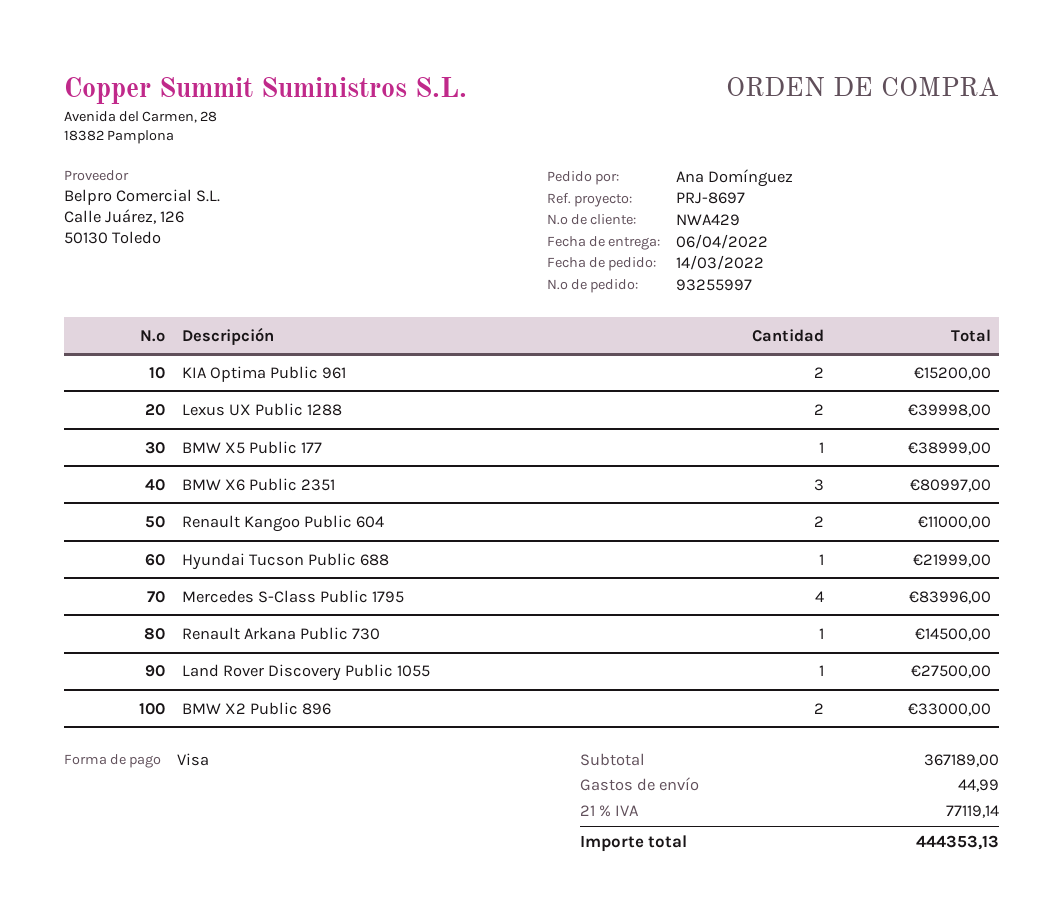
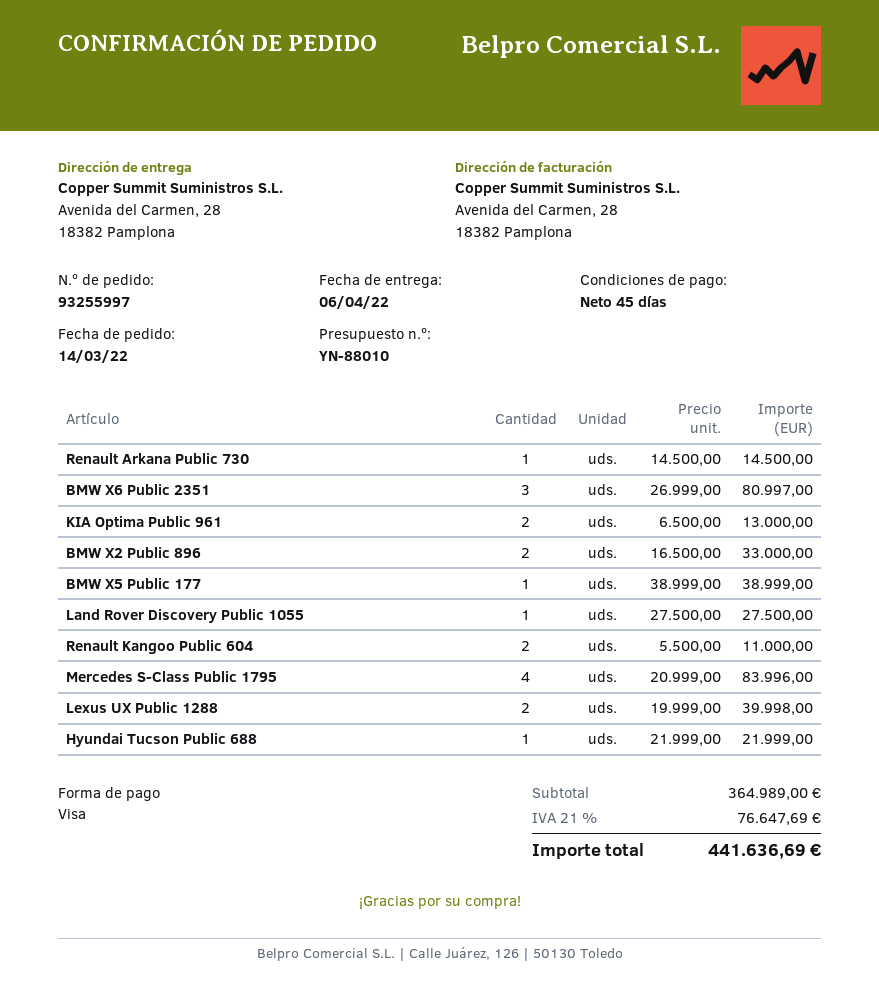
KIA Optima Public 961: 2 for 15200.00 -> 2 for 13000.00
subtotal: 367189.00 -> 364989.00
shipping: 44.99 -> none
tax: 21% = 77119.14 -> 21% = 76647.69
total: 444353.13 -> 441636.69

